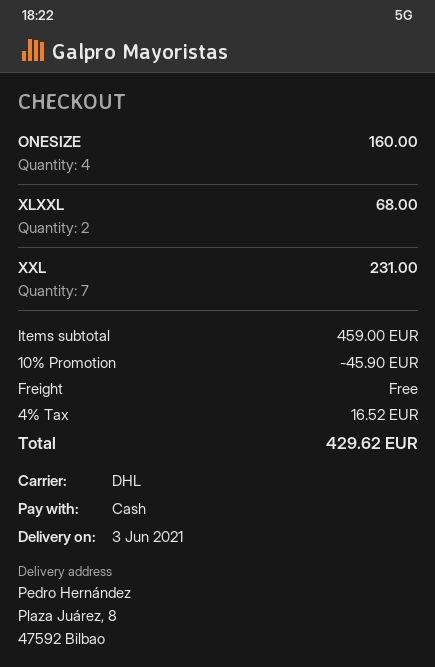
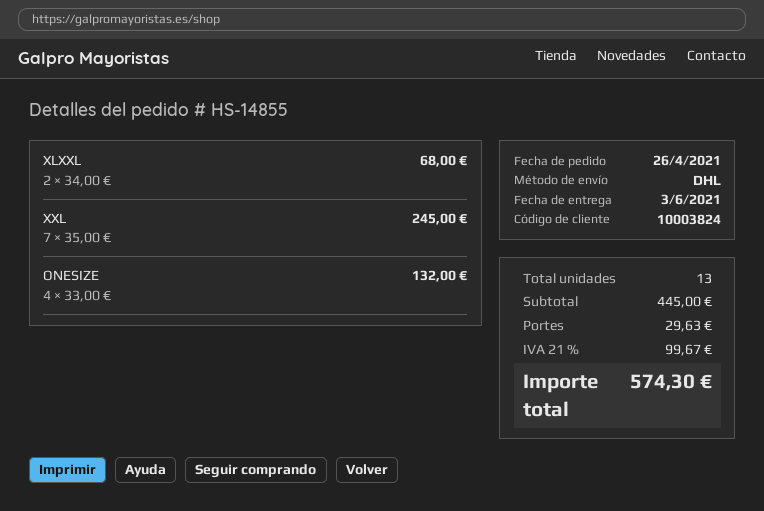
ONESIZE: 4 for 160.00 -> 4 for 132.00
XXL: 7 for 231.00 -> 7 for 245.00
subtotal: 459.00 -> 445.00
discount: 10% = 45.90 -> none
shipping: 0.00 -> 29.63
tax: 4% = 16.52 -> 21% = 99.67
total: 429.62 -> 574.30

